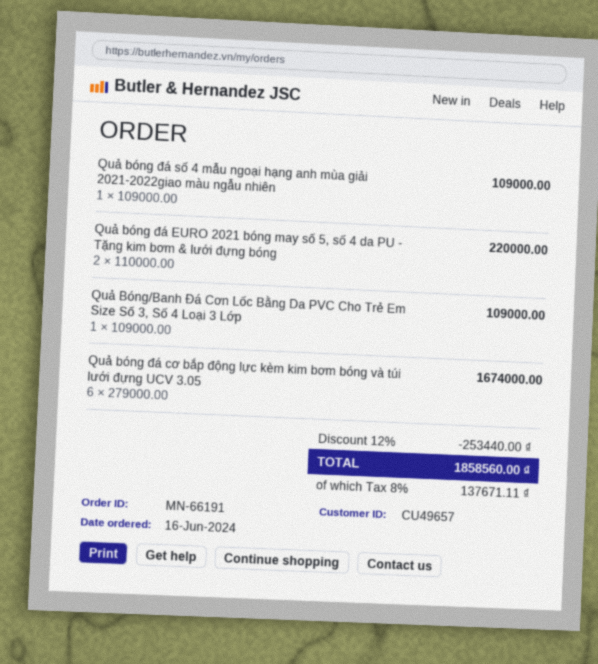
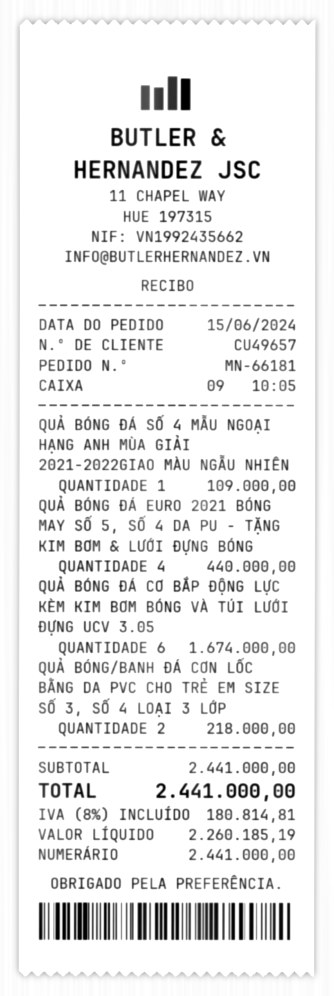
order number: MN-66191 -> MN-66181
order date: 2024-06-16 -> 2024-06-15
Quả bóng đá EURO 2021 bóng may số 5, số 4 da PU - Tặng kim bơm & lưới đựng bóng: 2 for 220000.00 -> 4 for 440000.00
Quả Bóng/Banh Đá Cơn Lốc Bằng Da PVC Cho Trẻ Em Size Số 3, Số 4 Loại 3 Lớp: 1 for 109000.00 -> 2 for 218000.00
discount: 12% = 253440.00 -> none
tax: 8% = 137671.11 -> 8% = 180814.81
total: 1858560.00 -> 2441000.00

